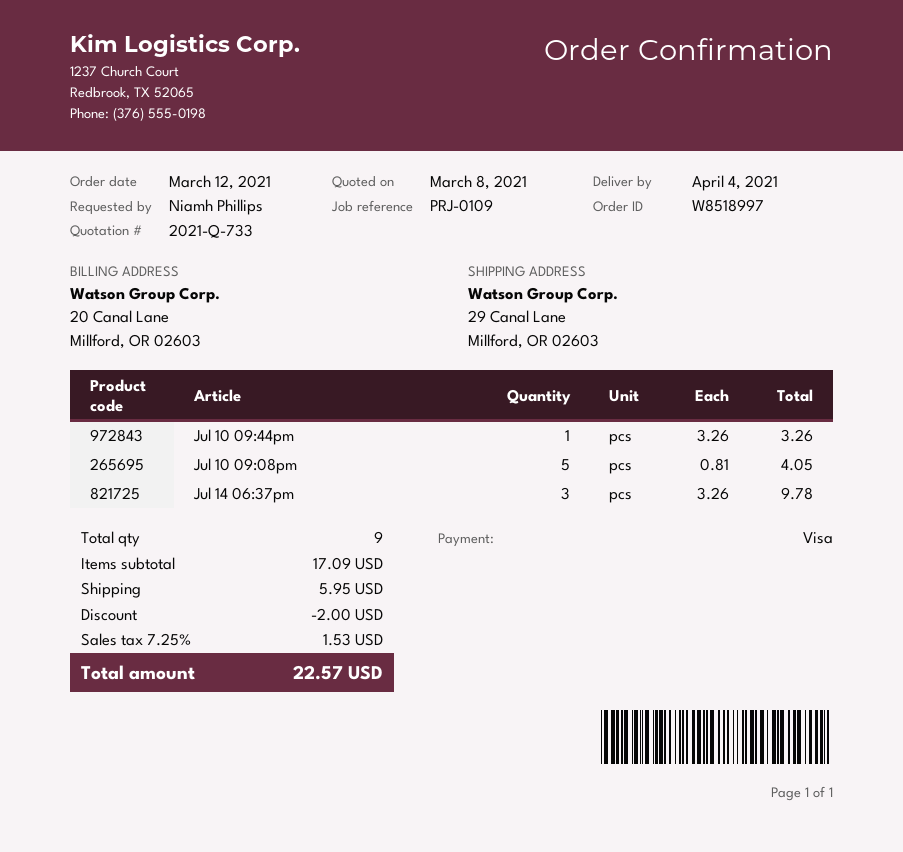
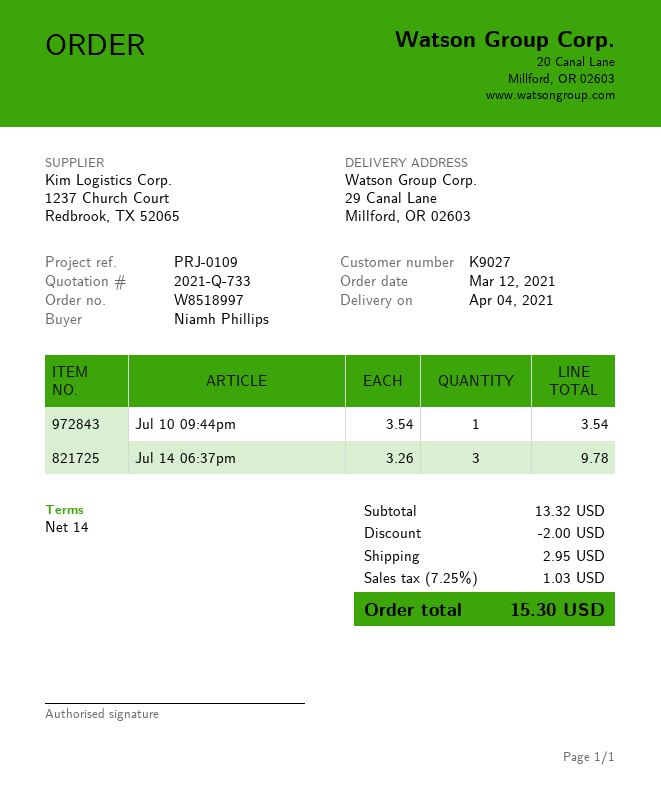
Jul 10 09:44pm: 1 x 3.26 = 3.26 -> 1 x 3.54 = 3.54
Jul 10 09:08pm: 5 x 0.81 = 4.05 -> none
subtotal: 17.09 -> 13.32
shipping: 5.95 -> 2.95
tax: 7.25% = 1.53 -> 7.25% = 1.03
total: 22.57 -> 15.30

